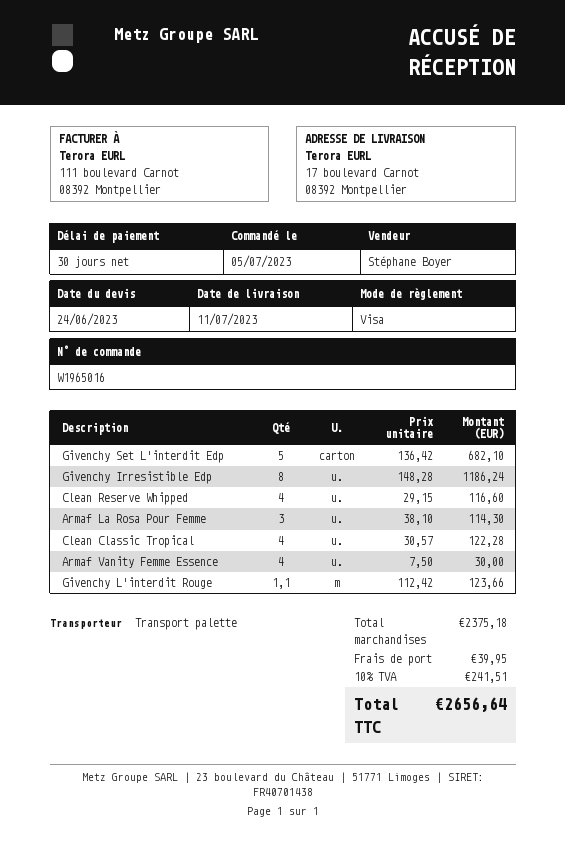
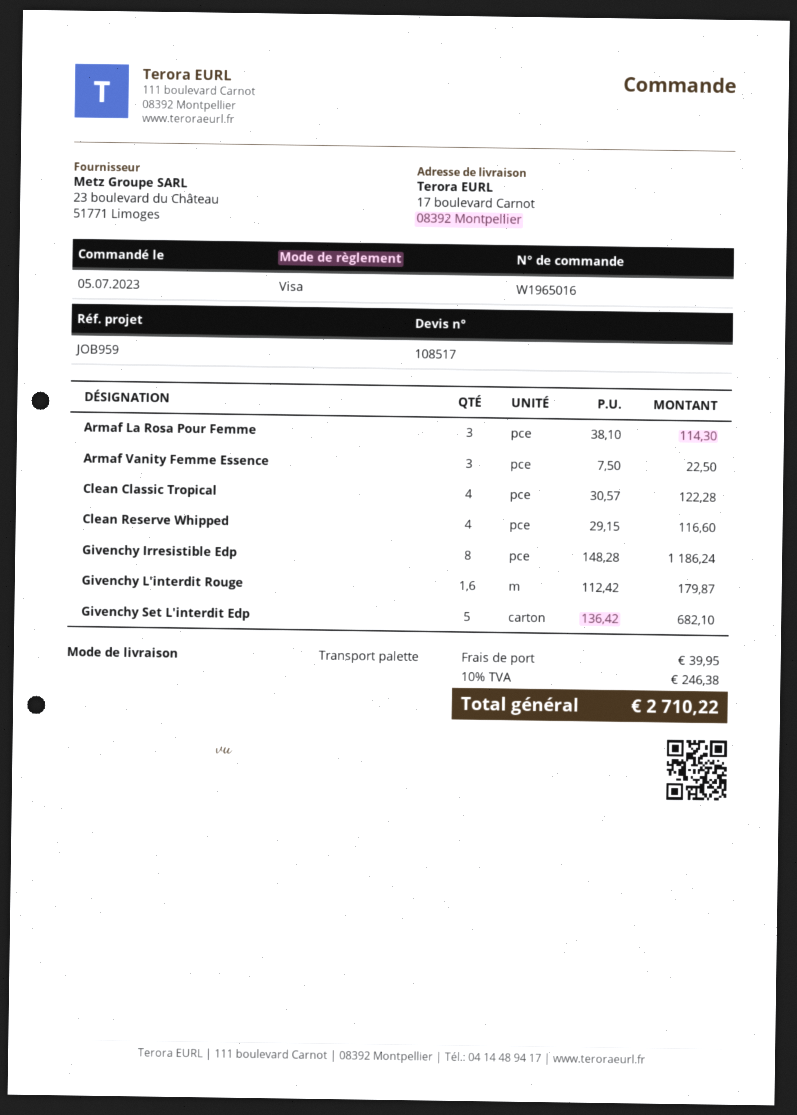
Armaf Vanity Femme Essence: 4 x 7.50 = 30.00 -> 3 x 7.50 = 22.50
Givenchy L'interdit Rouge: 1.1 x 112.42 = 123.66 -> 1.6 x 112.42 = 179.87
tax: 10% = 241.51 -> 10% = 246.38
total: 2656.64 -> 2710.22

